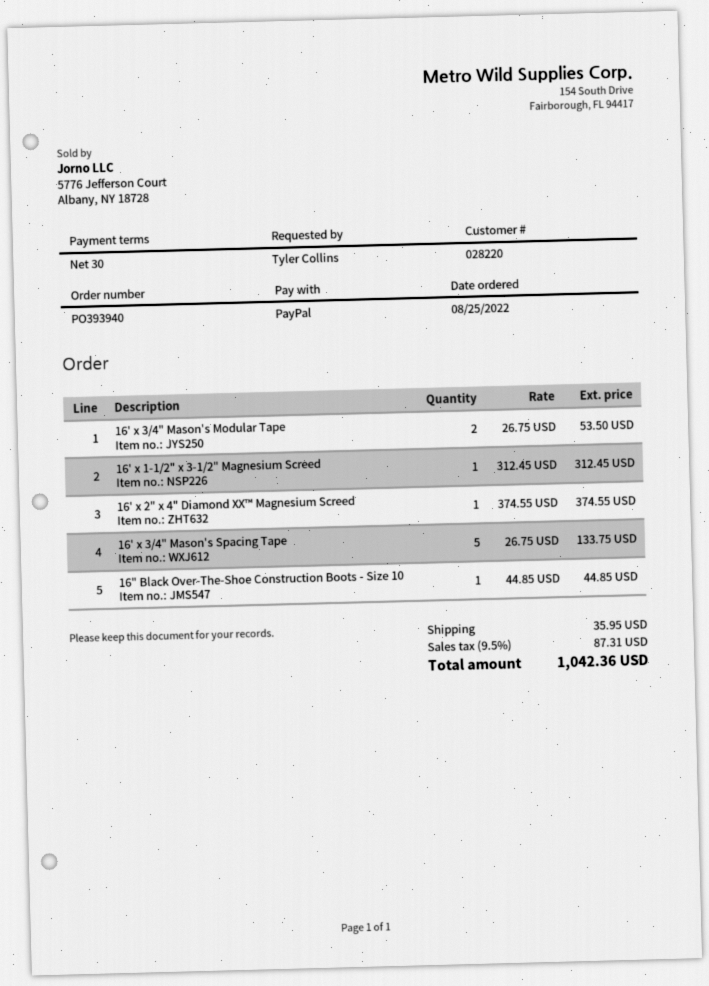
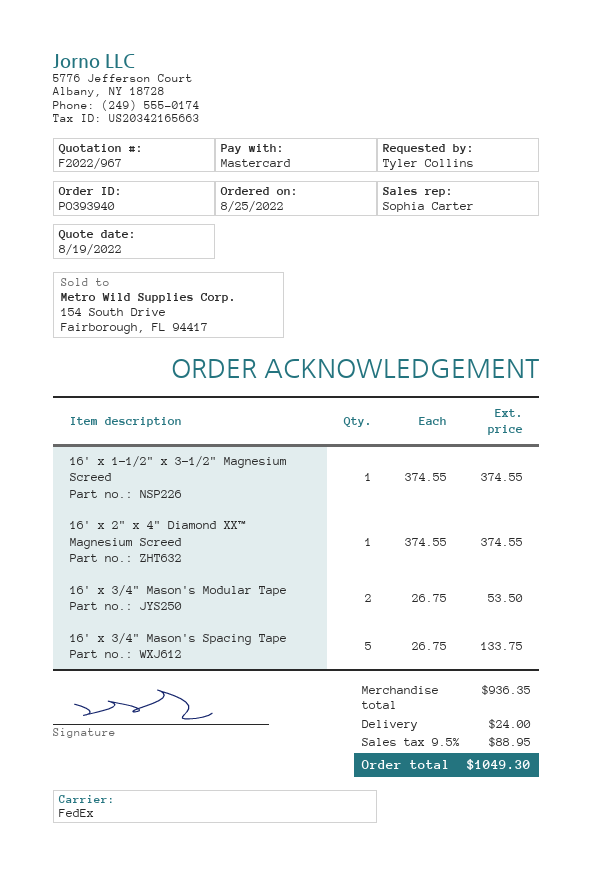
payment method: PayPal -> Mastercard
16' x 1-1/2" x 3-1/2" Magnesium Screed: 1 x 312.45 = 312.45 -> 1 x 374.55 = 374.55
16" Black Over-The-Shoe Construction Boots - Size 10: 1 x 44.85 = 44.85 -> none
shipping: 35.95 -> 24.00
tax: 9.5% = 87.31 -> 9.5% = 88.95
total: 1042.36 -> 1049.30

